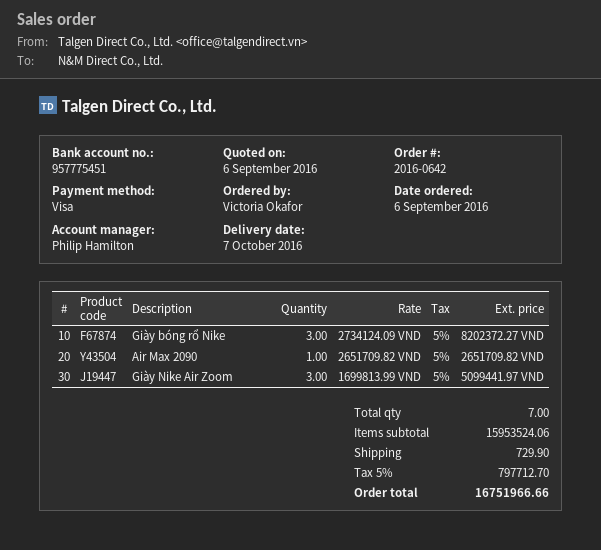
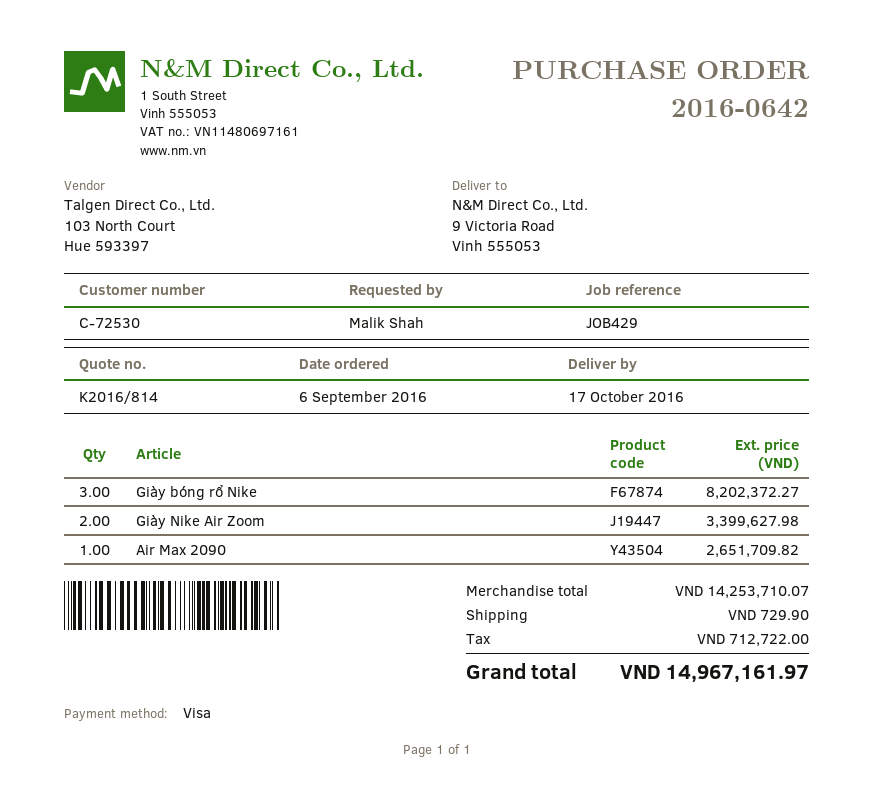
delivery date: 2016-10-07 -> 2016-10-17
ordered by: Victoria Okafor -> Malik Shah
Giày Nike Air Zoom: 3 for 5099441.97 -> 2 for 3399627.98
subtotal: 15953524.06 -> 14253710.07
tax: 797712.70 -> 712722.00
total: 16751966.66 -> 14967161.97

